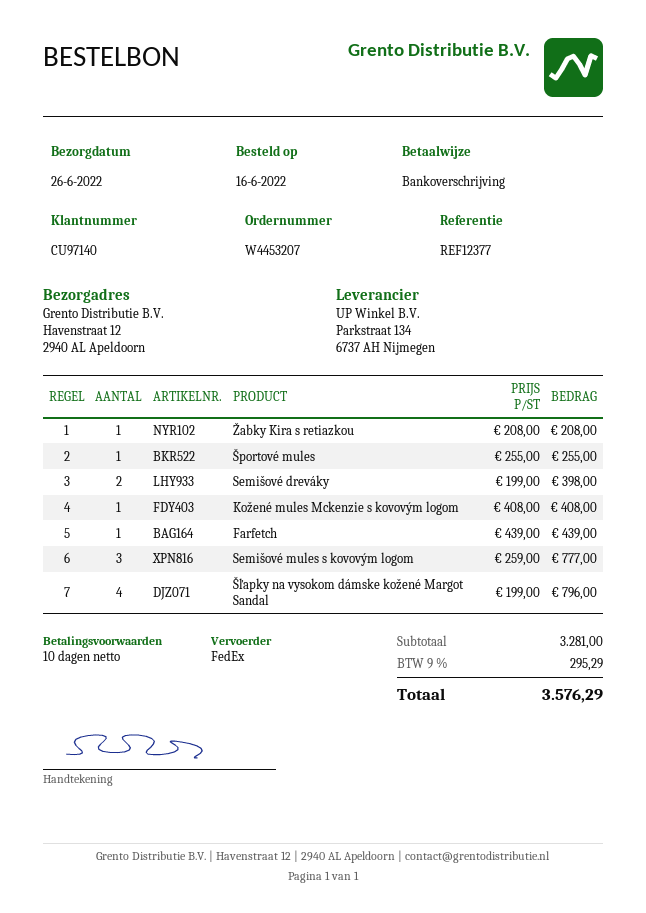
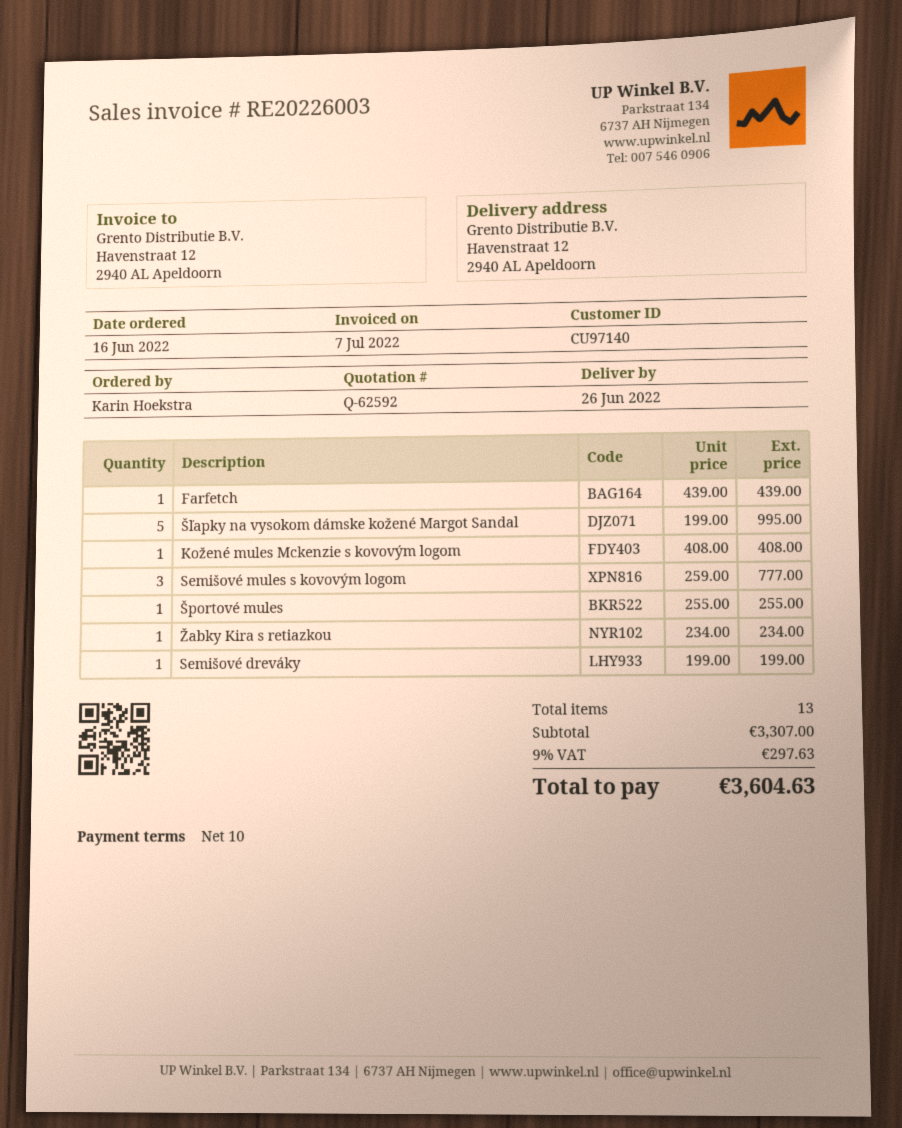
Žabky Kira s retiazkou: 1 x 208.00 = 208.00 -> 1 x 234.00 = 234.00
Semišové dreváky: 2 x 199.00 = 398.00 -> 1 x 199.00 = 199.00
Šľapky na vysokom dámske kožené Margot Sandal: 4 x 199.00 = 796.00 -> 5 x 199.00 = 995.00
subtotal: 3281.00 -> 3307.00
tax: 9% = 295.29 -> 9% = 297.63
total: 3576.29 -> 3604.63

